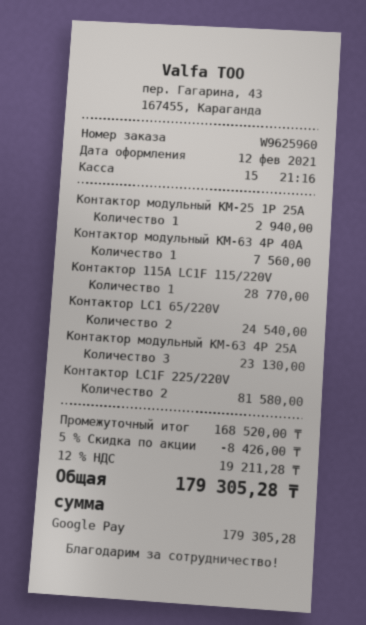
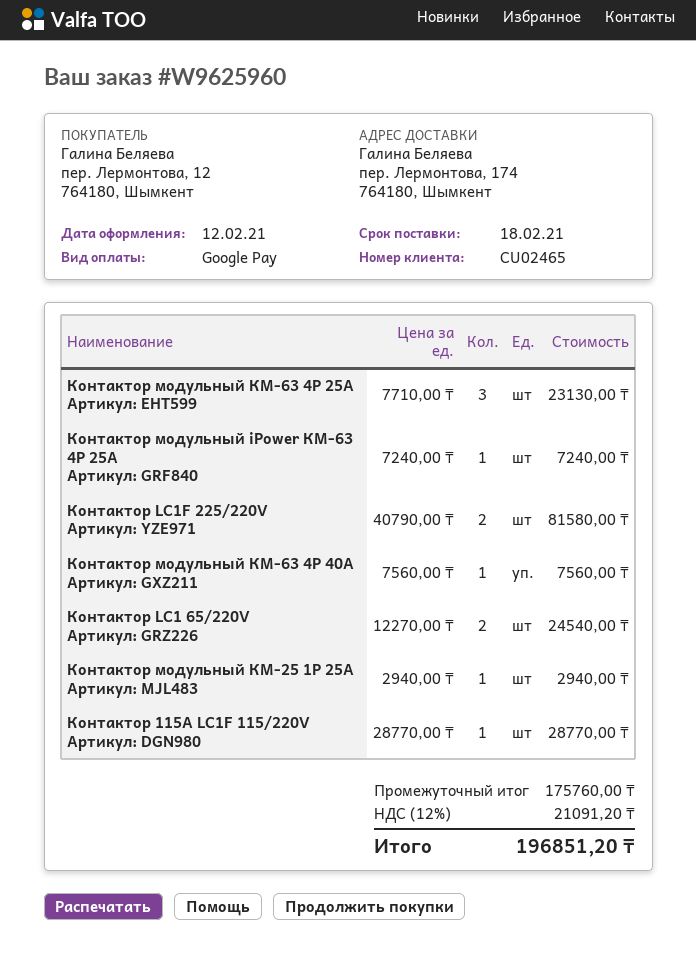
Контактор модульный iPower КМ-63 4Р 25А: none -> 1 for 7240.00
subtotal: 168520.00 -> 175760.00
discount: 5% = 8426.00 -> none
tax: 12% = 19211.28 -> 12% = 21091.20
total: 179305.28 -> 196851.20

